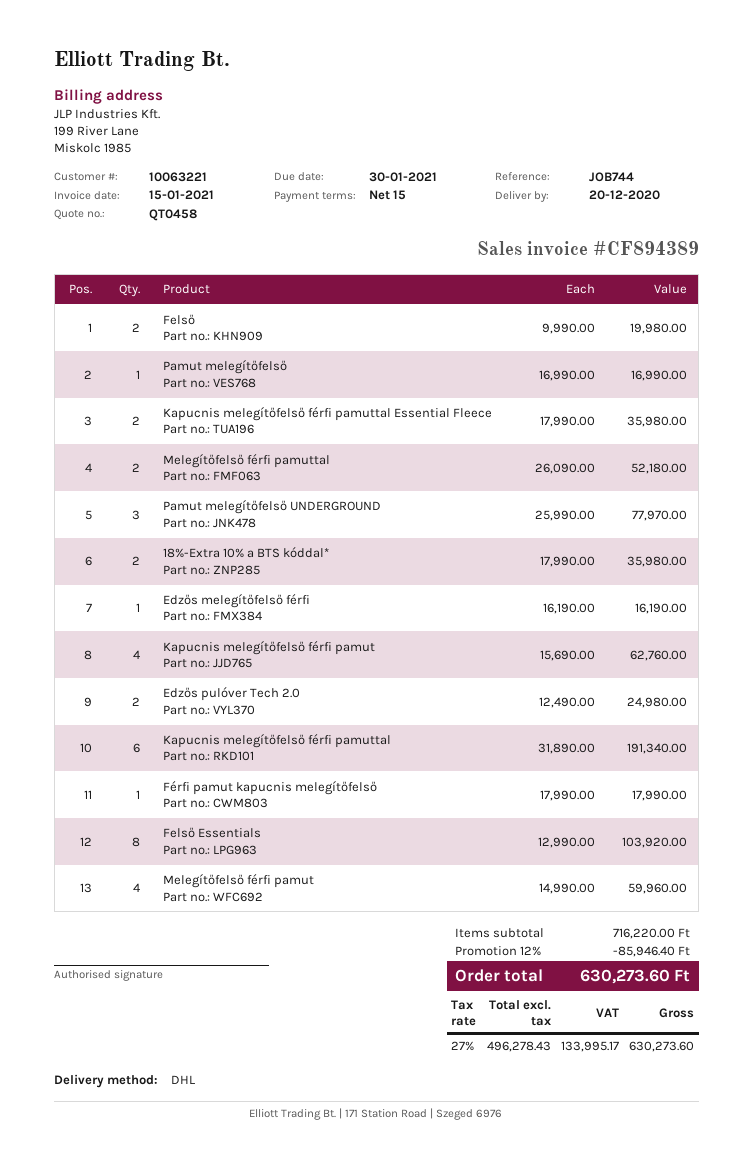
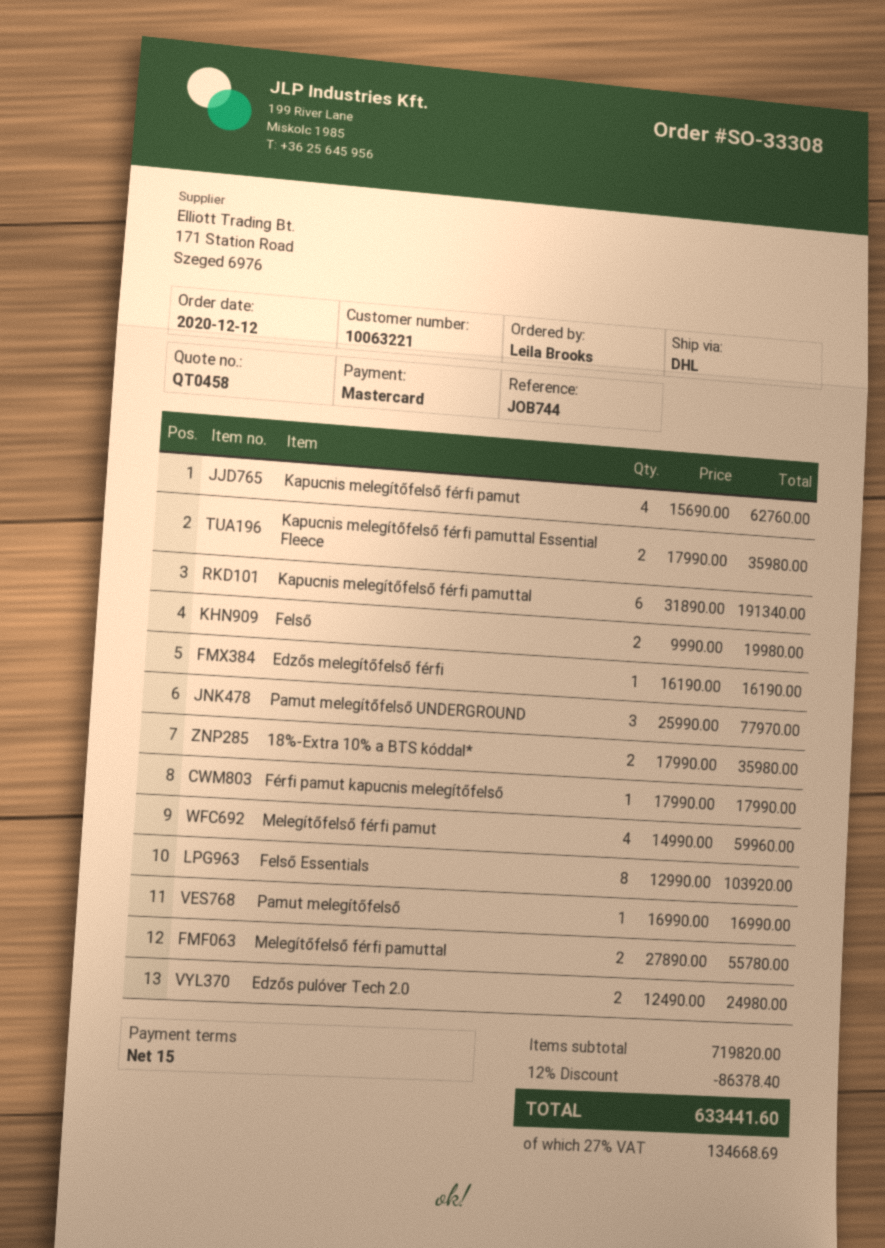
Melegítőfelső férfi pamuttal: 2 x 26090.00 = 52180.00 -> 2 x 27890.00 = 55780.00
subtotal: 716220.00 -> 719820.00
discount: 12% = 85946.40 -> 12% = 86378.40
tax: 27% = 133995.17 -> 27% = 134668.69
total: 630273.60 -> 633441.60

